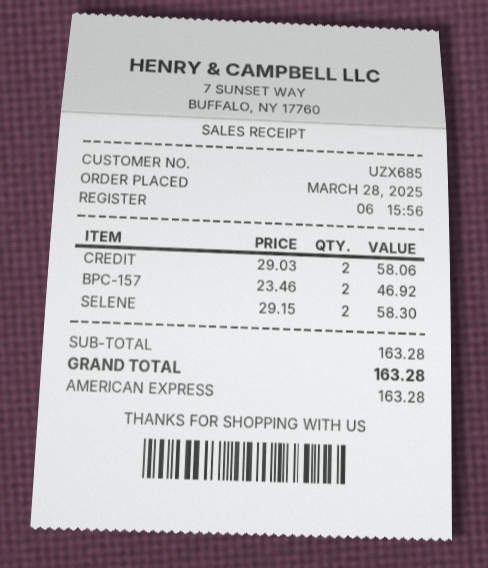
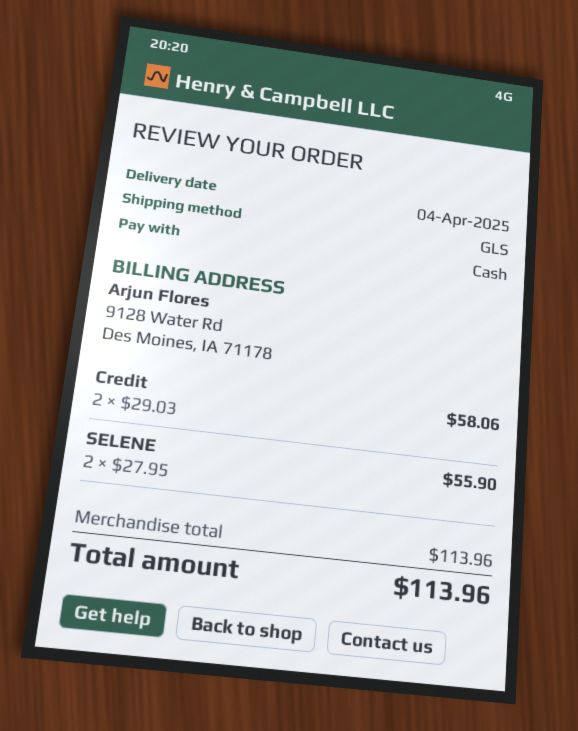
payment method: American Express -> cash
BPC-157: 2 x 23.46 = 46.92 -> none
SELENE: 2 x 29.15 = 58.30 -> 2 x 27.95 = 55.90
subtotal: 163.28 -> 113.96
total: 163.28 -> 113.96

